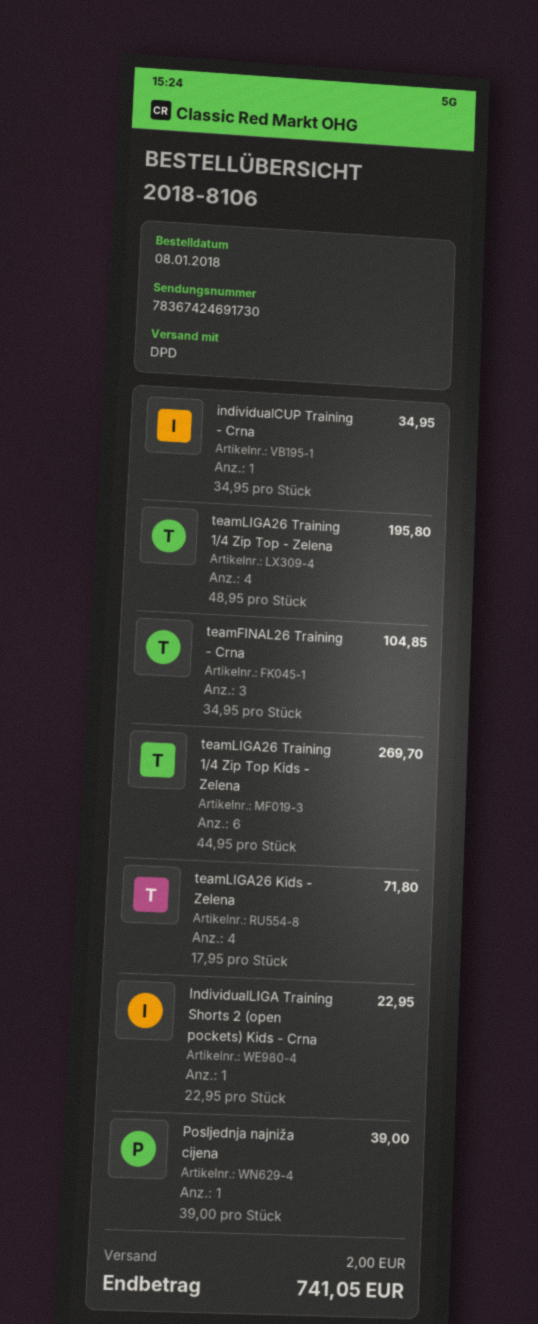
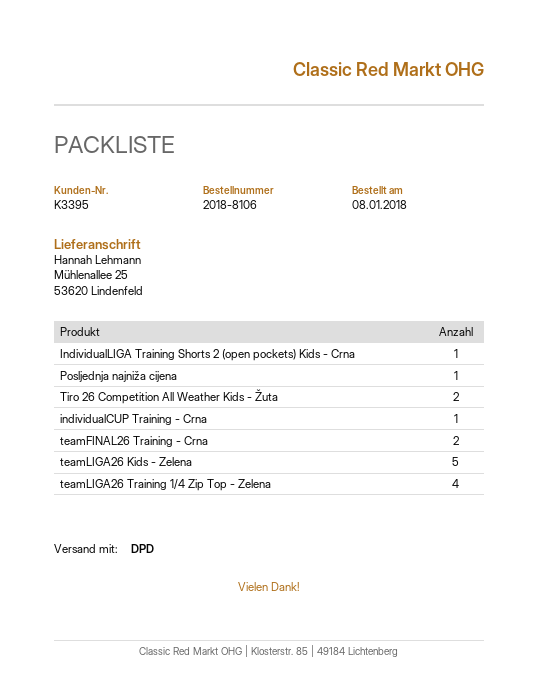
teamFINAL26 Training - Crna: 3 -> 2
teamLIGA26 Training 1/4 Zip Top Kids - Zelena: 6 -> none
teamLIGA26 Kids - Zelena: 4 -> 5
Tiro 26 Competition All Weather Kids - Žuta: none -> 2

